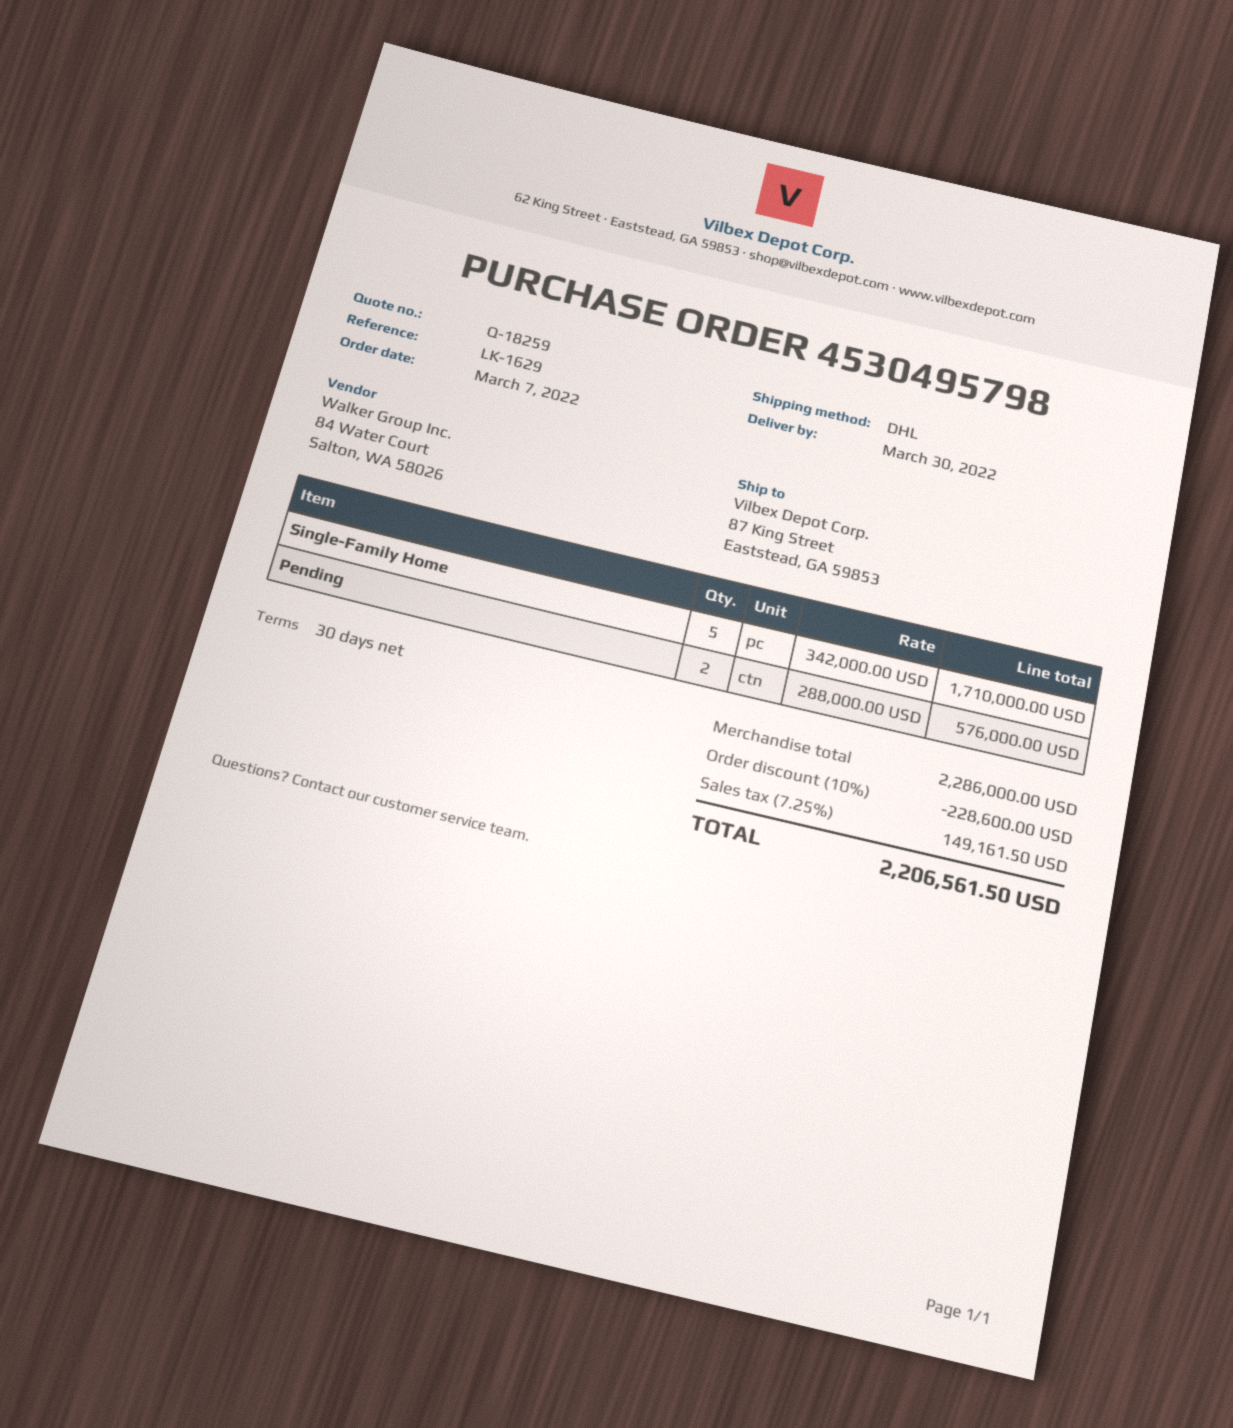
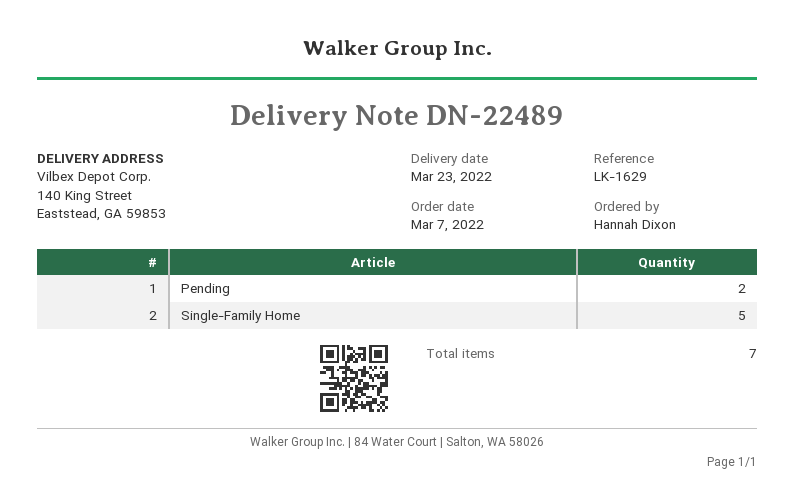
delivery date: 2022-03-30 -> 2022-03-23
ship to: 87 King Street, Eaststead, GA 59853 -> 140 King Street, Eaststead, GA 59853

